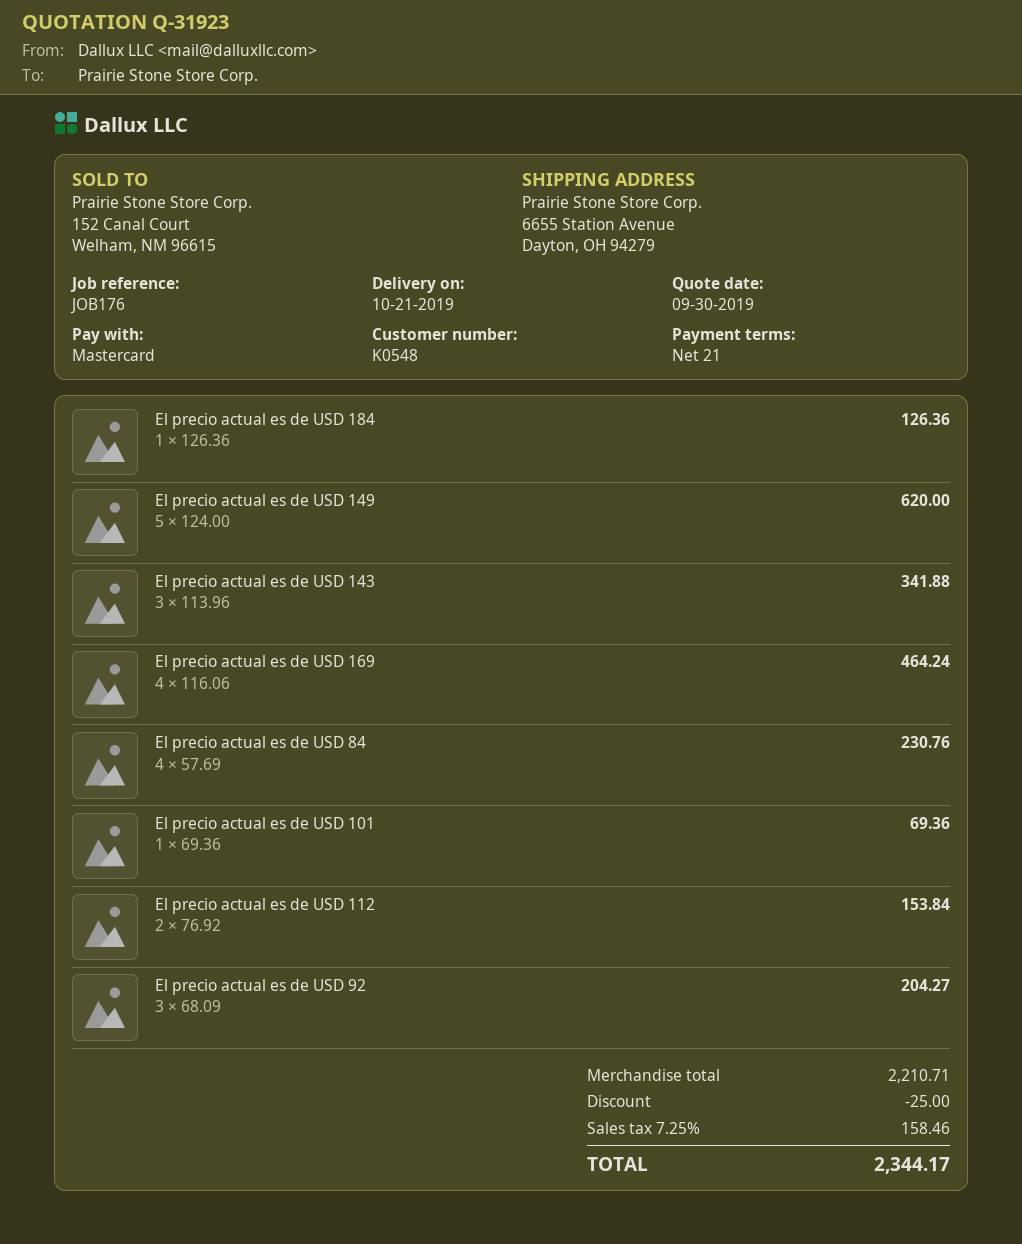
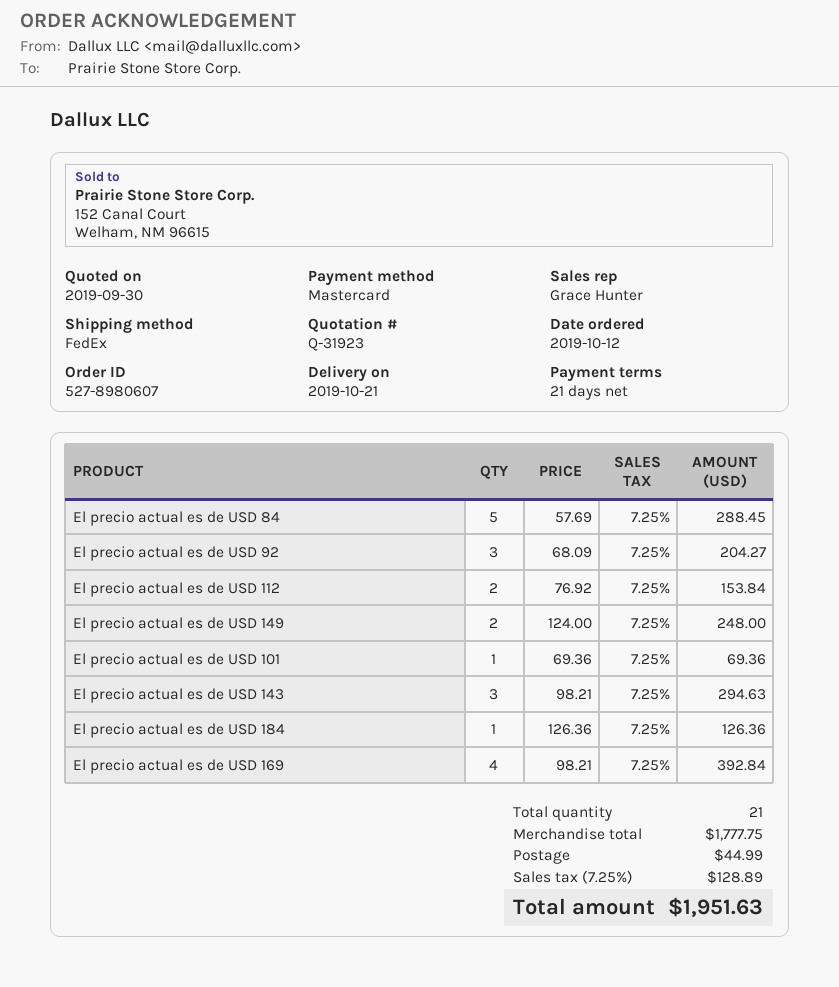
El precio actual es de USD 149: 5 x 124.00 = 620.00 -> 2 x 124.00 = 248.00
El precio actual es de USD 143: 3 x 113.96 = 341.88 -> 3 x 98.21 = 294.63
El precio actual es de USD 169: 4 x 116.06 = 464.24 -> 4 x 98.21 = 392.84
El precio actual es de USD 84: 4 x 57.69 = 230.76 -> 5 x 57.69 = 288.45
subtotal: 2210.71 -> 1777.75
discount: 25.00 -> none
shipping: none -> 44.99
tax: 7.25% = 158.46 -> 7.25% = 128.89
total: 2344.17 -> 1951.63

